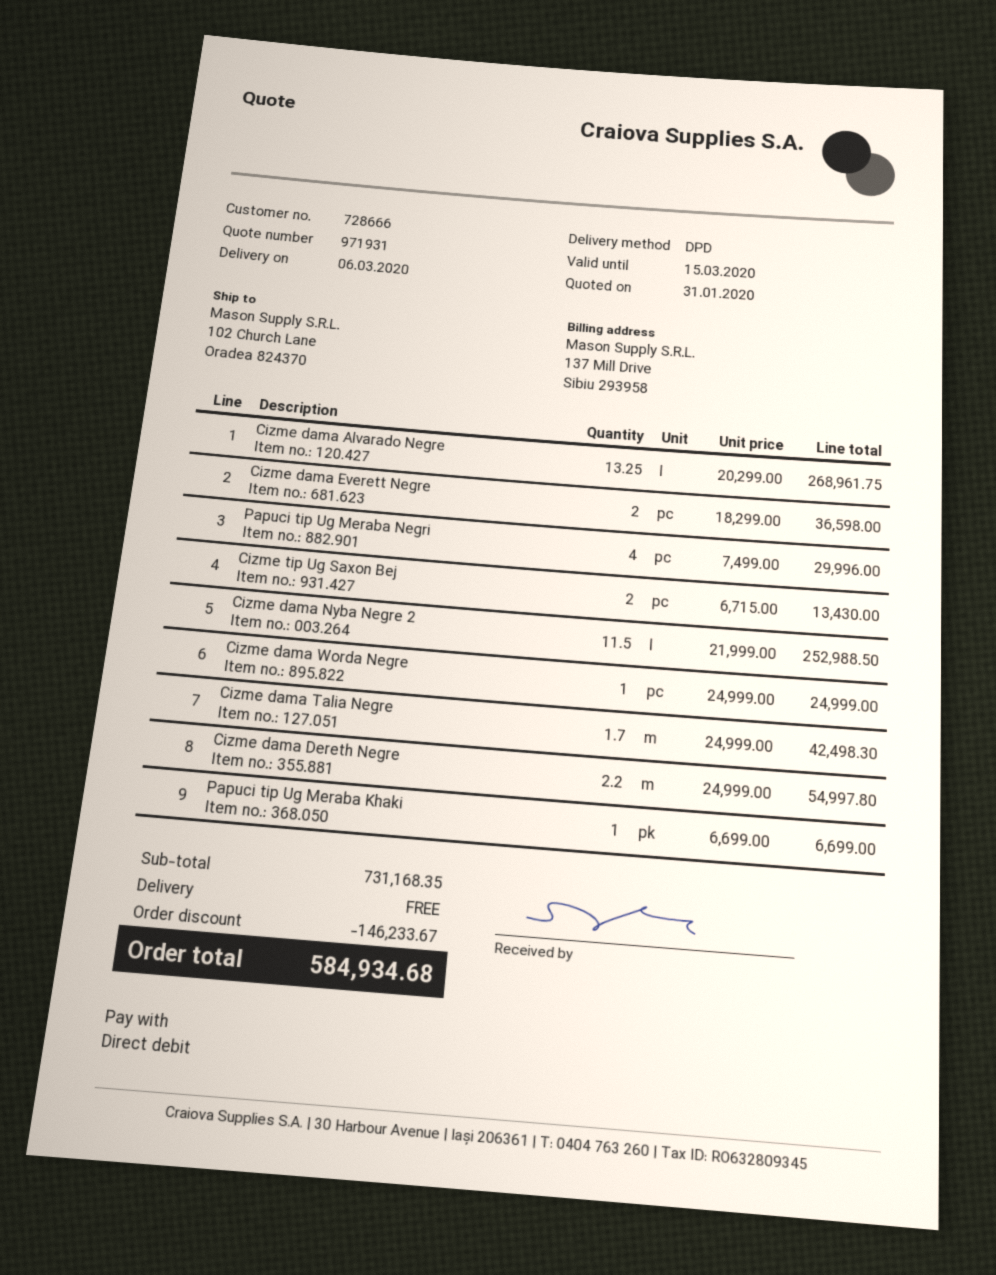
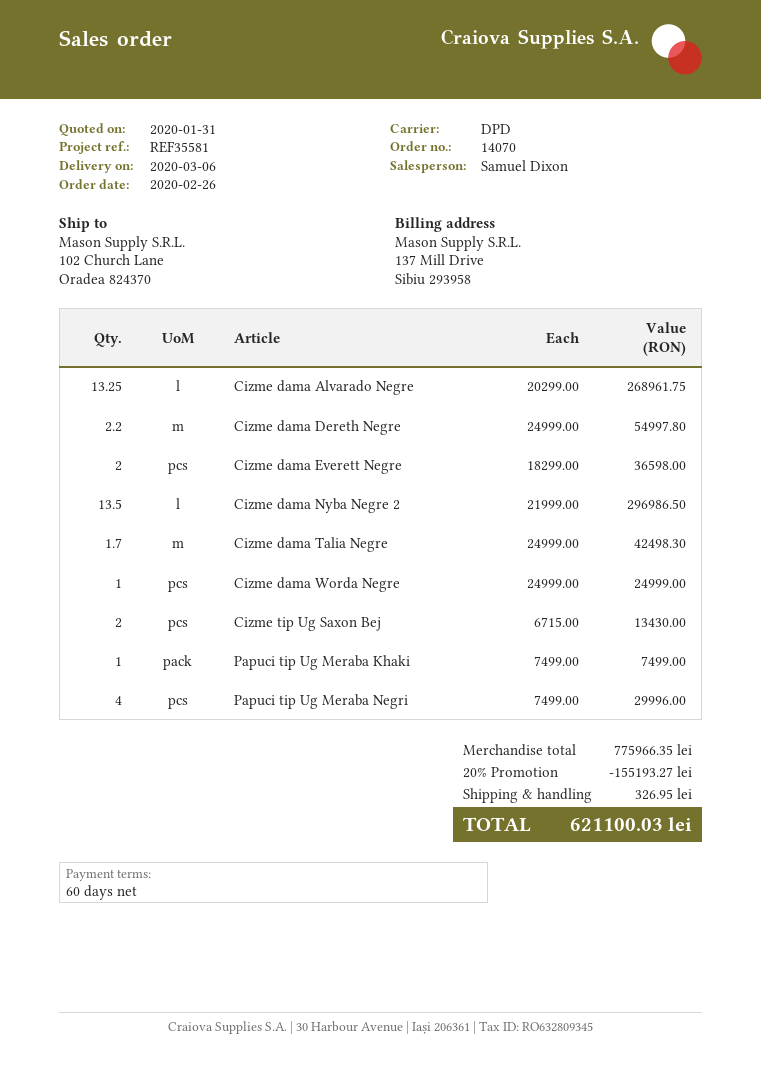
Cizme dama Nyba Negre 2: 11.5 x 21999.00 = 252988.50 -> 13.5 x 21999.00 = 296986.50
Papuci tip Ug Meraba Khaki: 1 x 6699.00 = 6699.00 -> 1 x 7499.00 = 7499.00
subtotal: 731168.35 -> 775966.35
discount: 146233.67 -> 155193.27
shipping: 0.00 -> 326.95
total: 584934.68 -> 621100.03

